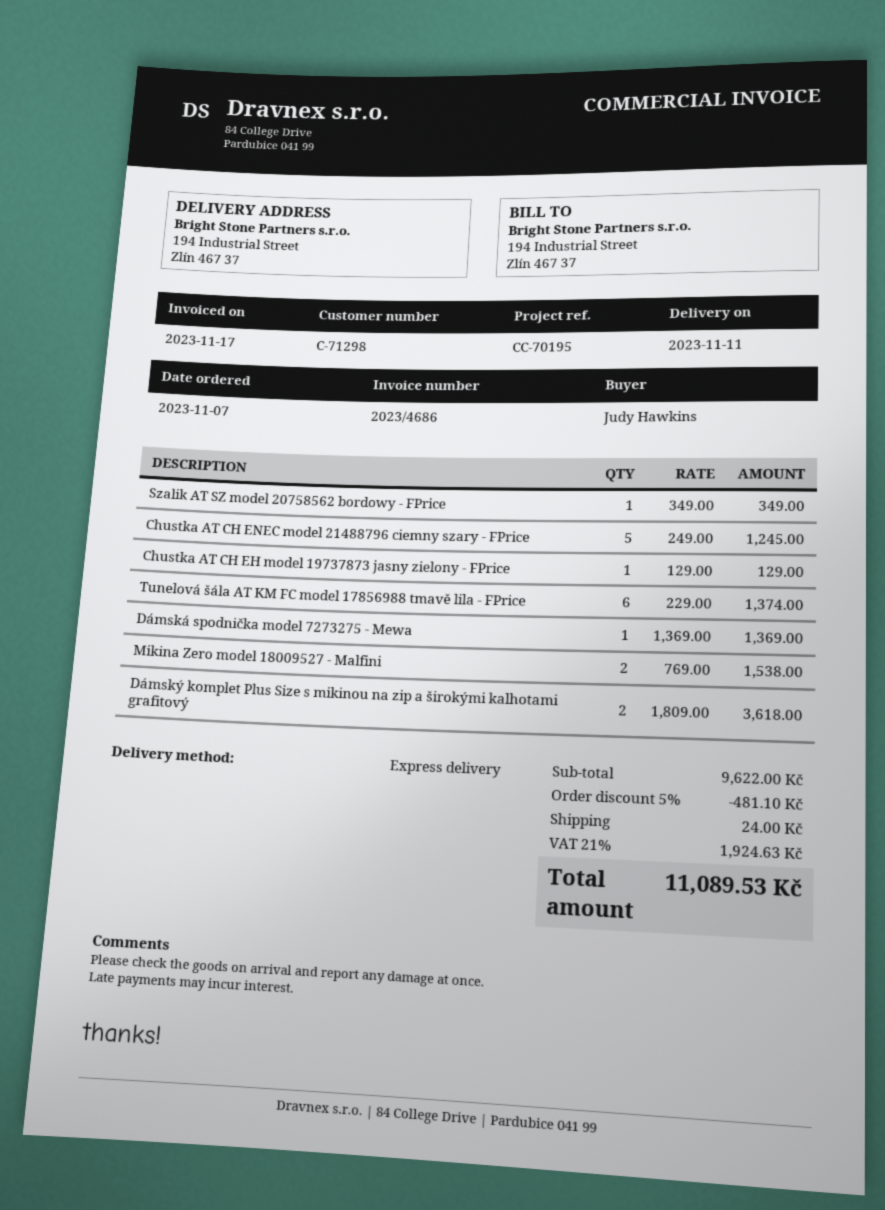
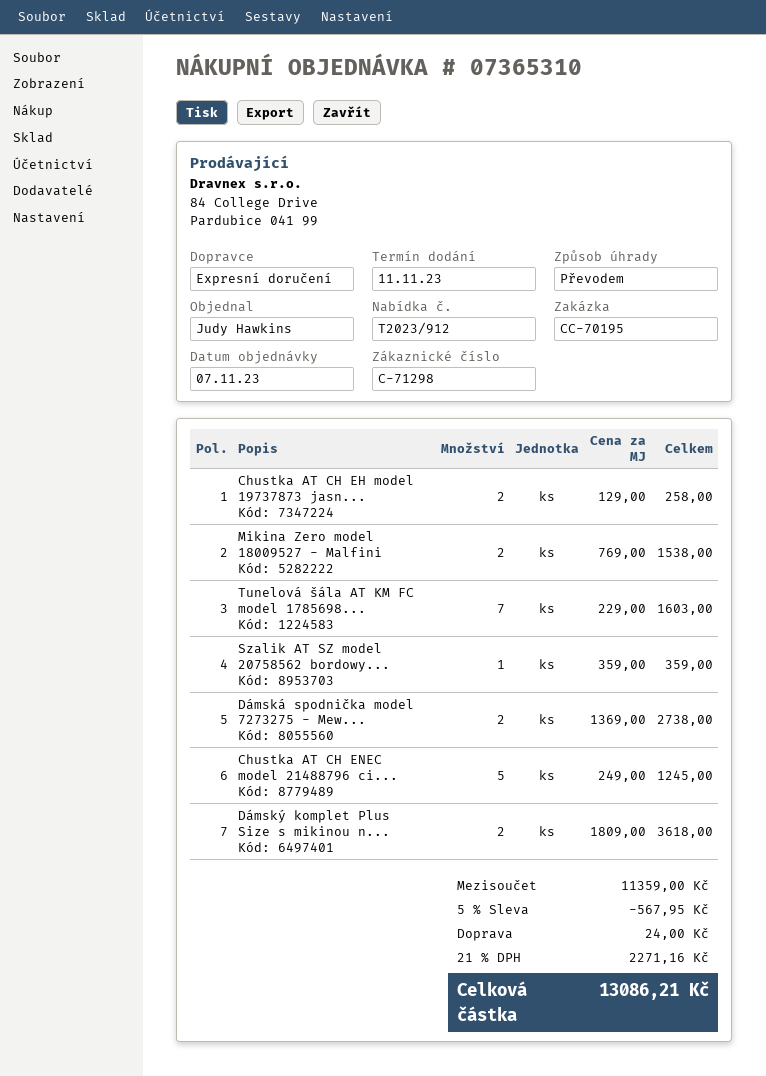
Szalik AT SZ model 20758562 bordowy - FPrice: 1 x 349.00 = 349.00 -> 1 x 359.00 = 359.00
Chustka AT CH EH model 19737873 jasny zielony - FPrice: 1 x 129.00 = 129.00 -> 2 x 129.00 = 258.00
Tunelová šála AT KM FC model 17856988 tmavě lila - FPrice: 6 x 229.00 = 1374.00 -> 7 x 229.00 = 1603.00
Dámská spodnička model 7273275 - Mewa: 1 x 1369.00 = 1369.00 -> 2 x 1369.00 = 2738.00
subtotal: 9622.00 -> 11359.00
discount: 5% = 481.10 -> 5% = 567.95
tax: 21% = 1924.63 -> 21% = 2271.16
total: 11089.53 -> 13086.21

